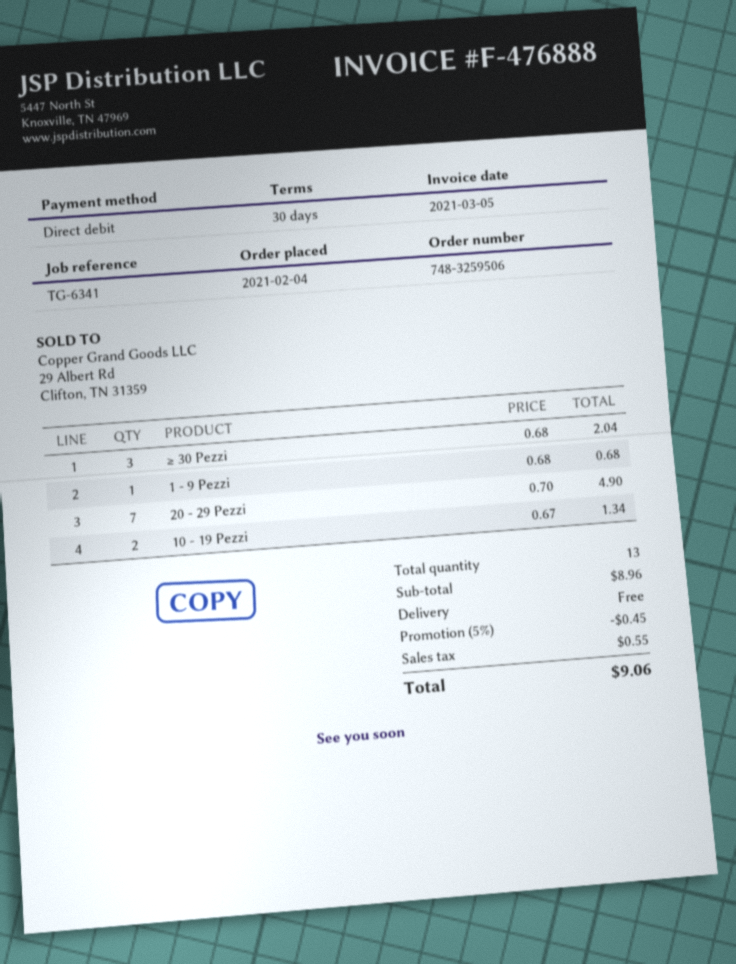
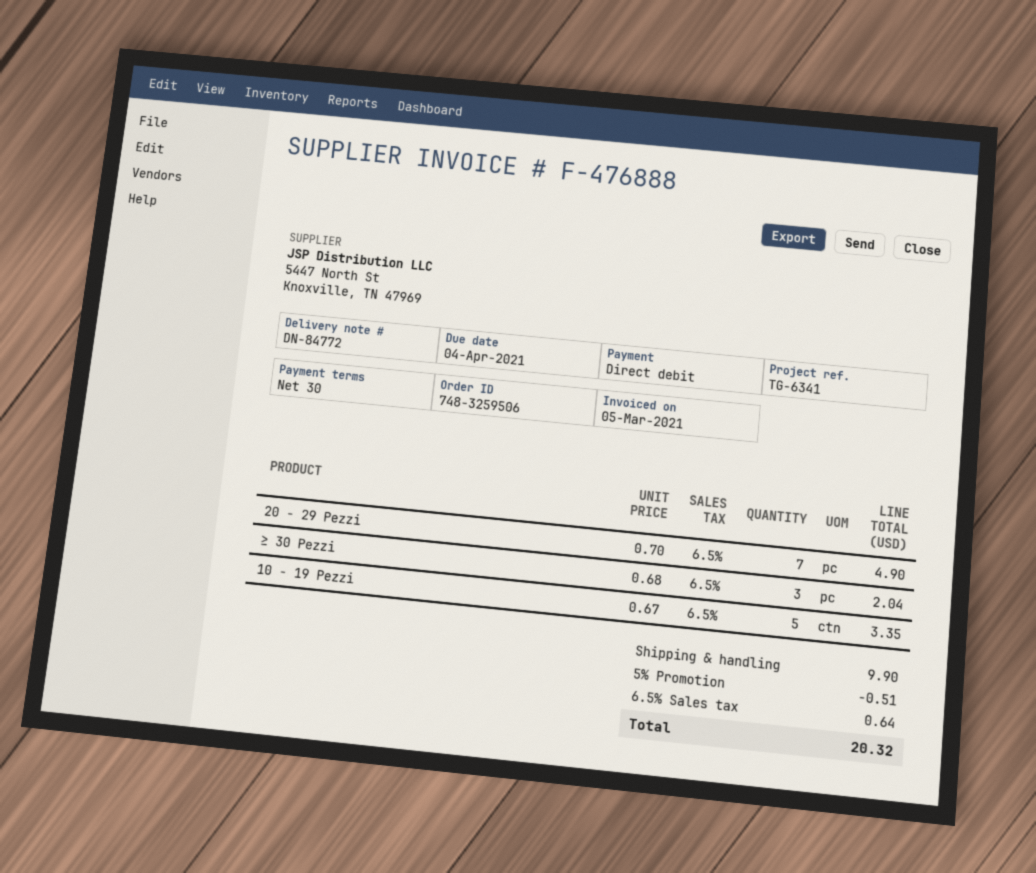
1 - 9 Pezzi: 1 x 0.68 = 0.68 -> none
10 - 19 Pezzi: 2 x 0.67 = 1.34 -> 5 x 0.67 = 3.35
discount: 5% = 0.45 -> 5% = 0.51
shipping: 0.00 -> 9.90
tax: 0.55 -> 0.64
total: 9.06 -> 20.32

